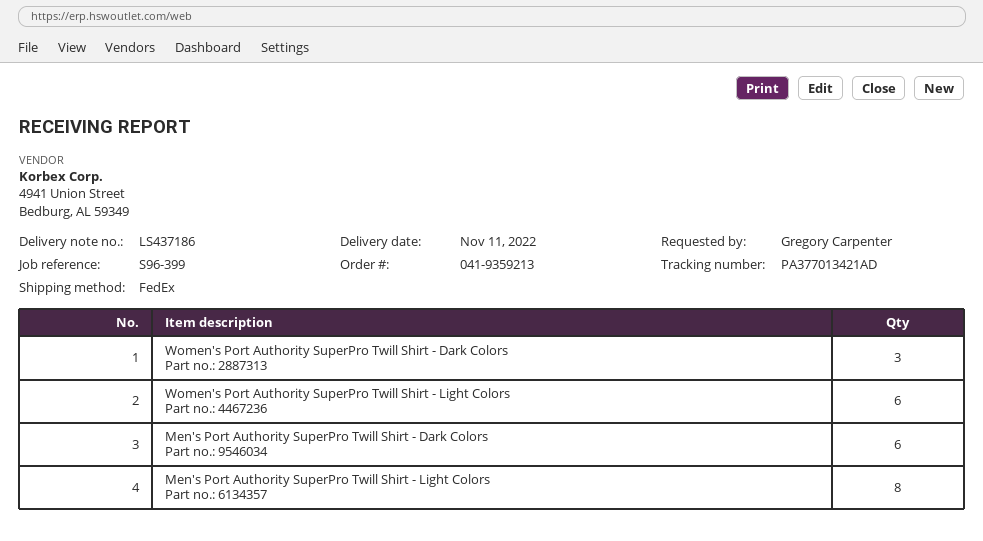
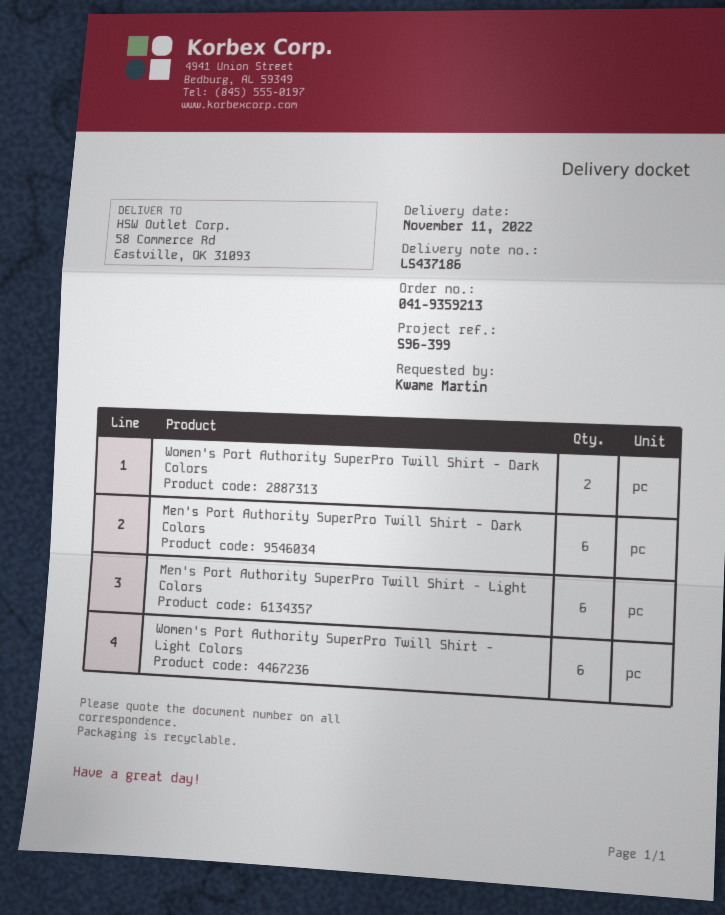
ordered by: Gregory Carpenter -> Kwame Martin
Women's Port Authority SuperPro Twill Shirt - Dark Colors: 3 -> 2
Men's Port Authority SuperPro Twill Shirt - Light Colors: 8 -> 6

